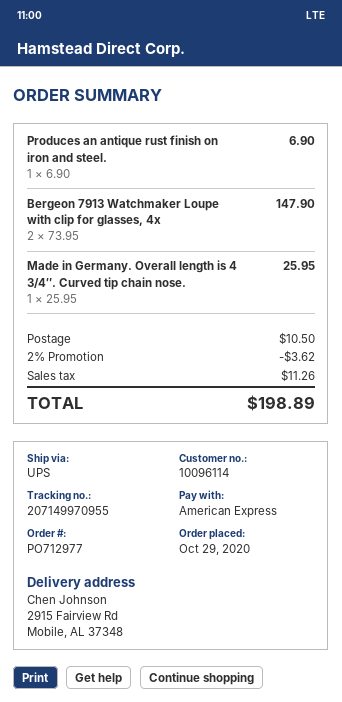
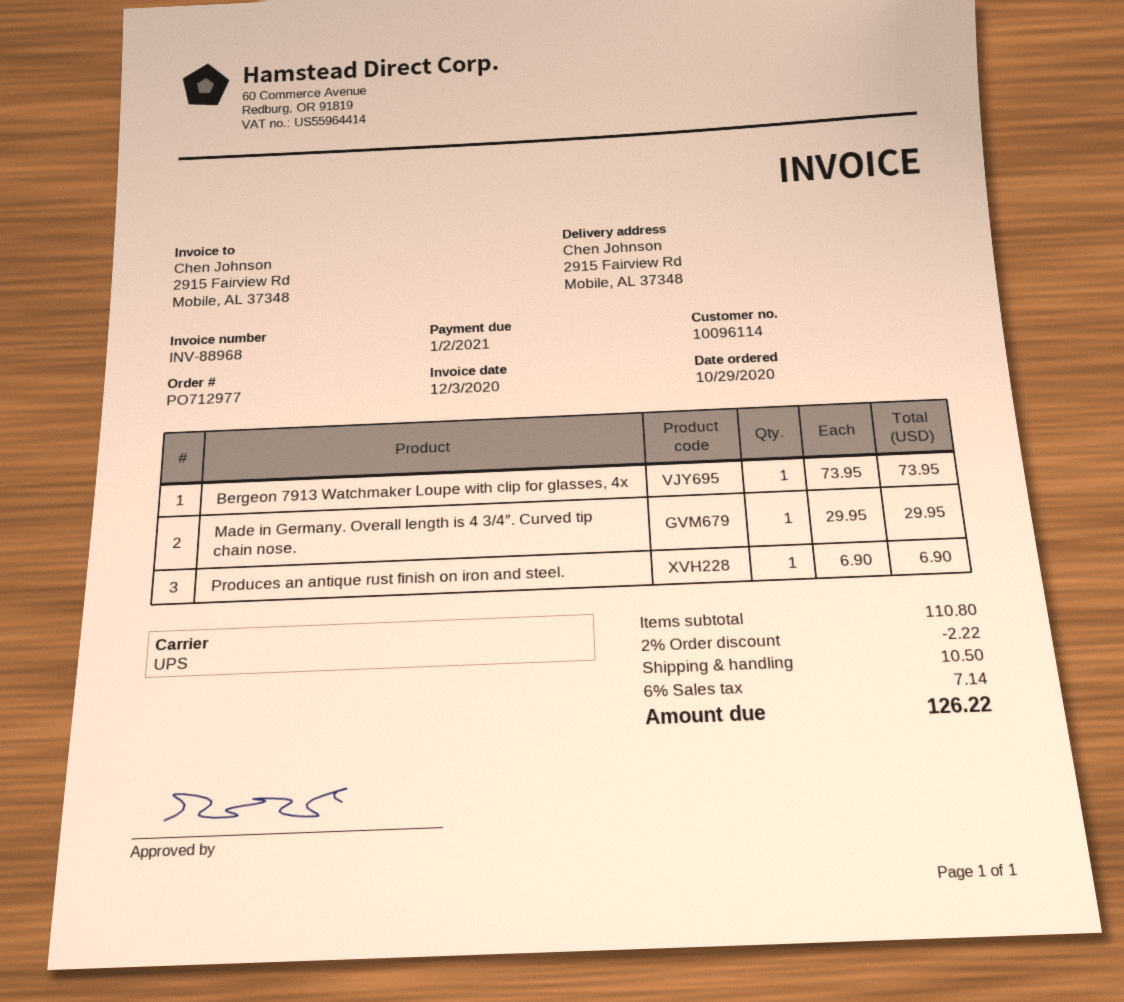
Bergeon 7913 Watchmaker Loupe with clip for glasses, 4x: 2 x 73.95 = 147.90 -> 1 x 73.95 = 73.95
Made in Germany. Overall length is 4 3/4″. Curved tip chain nose.: 1 x 25.95 = 25.95 -> 1 x 29.95 = 29.95
discount: 2% = 3.62 -> 2% = 2.22
tax: 11.26 -> 7.14
total: 198.89 -> 126.22

